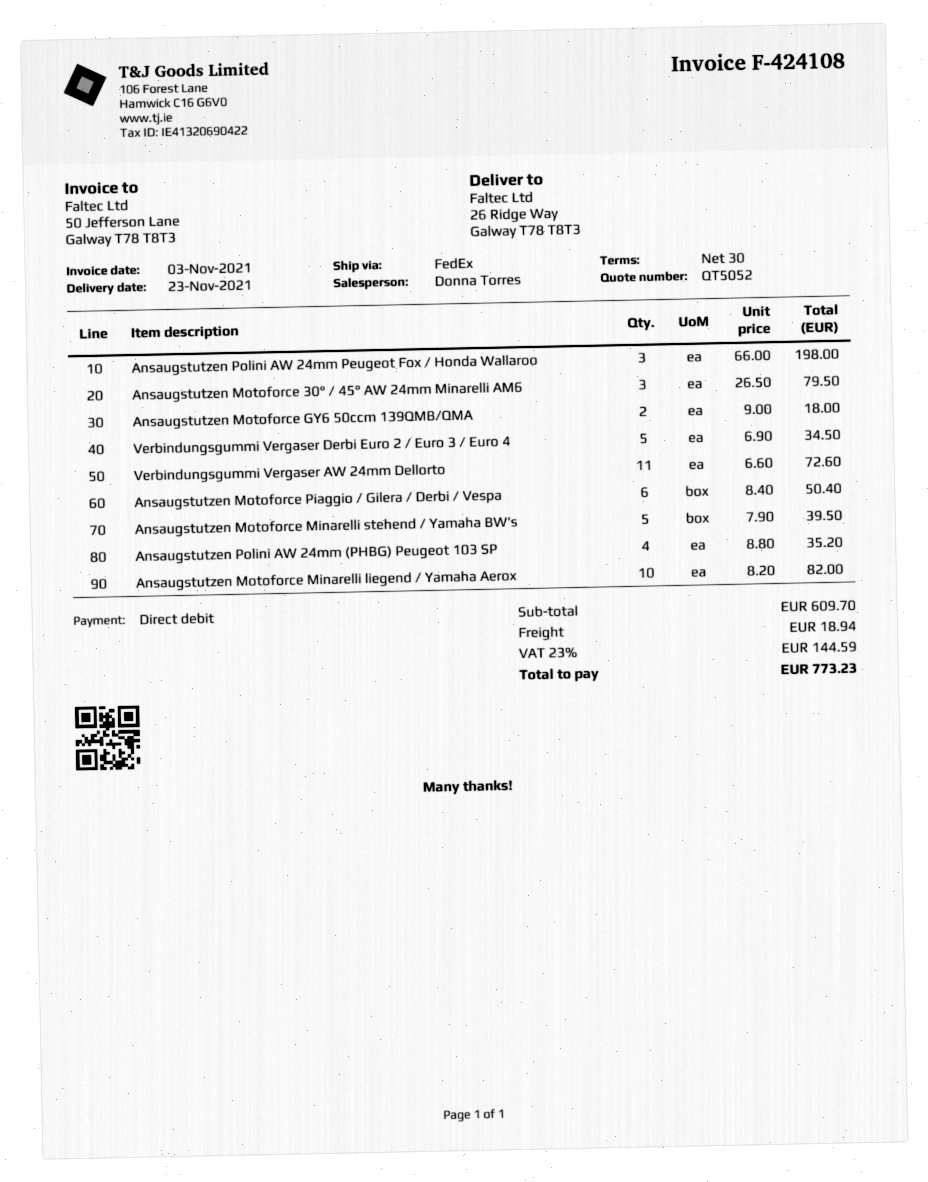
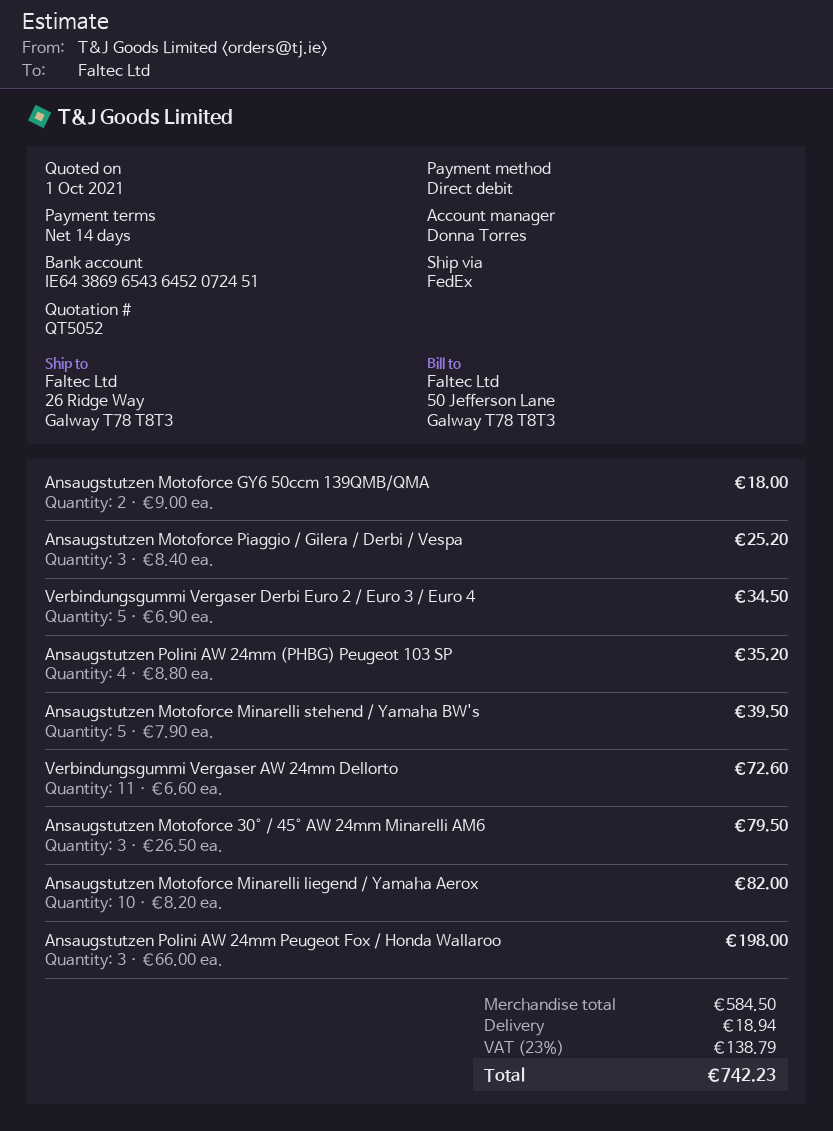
payment terms: 30 days -> 14 days
Ansaugstutzen Motoforce Piaggio / Gilera / Derbi / Vespa: 6 x 8.40 = 50.40 -> 3 x 8.40 = 25.20
subtotal: 609.70 -> 584.50
tax: 23% = 144.59 -> 23% = 138.79
total: 773.23 -> 742.23

